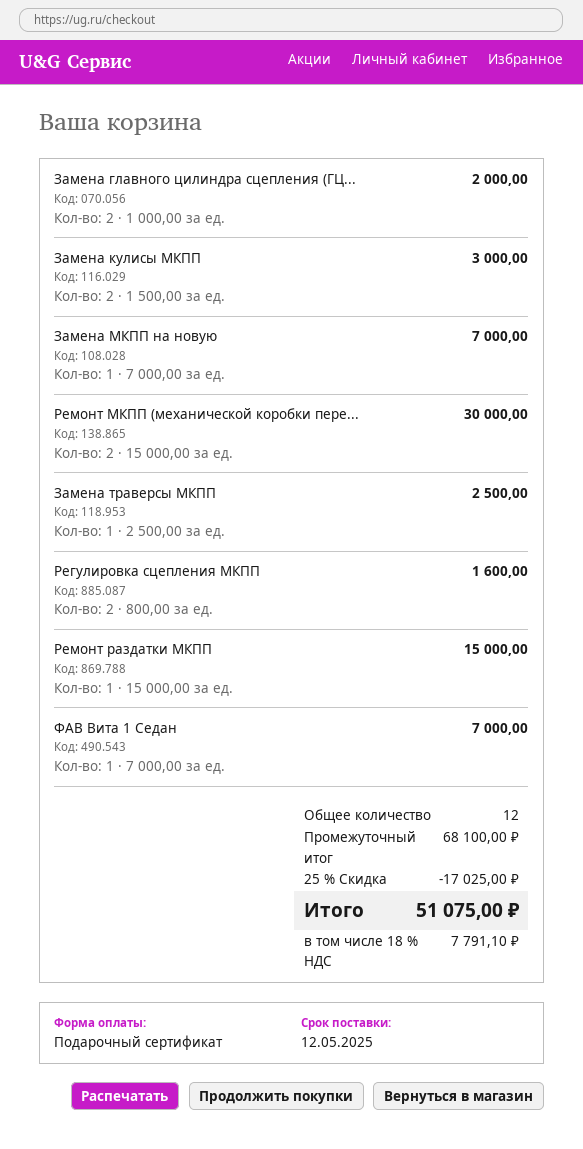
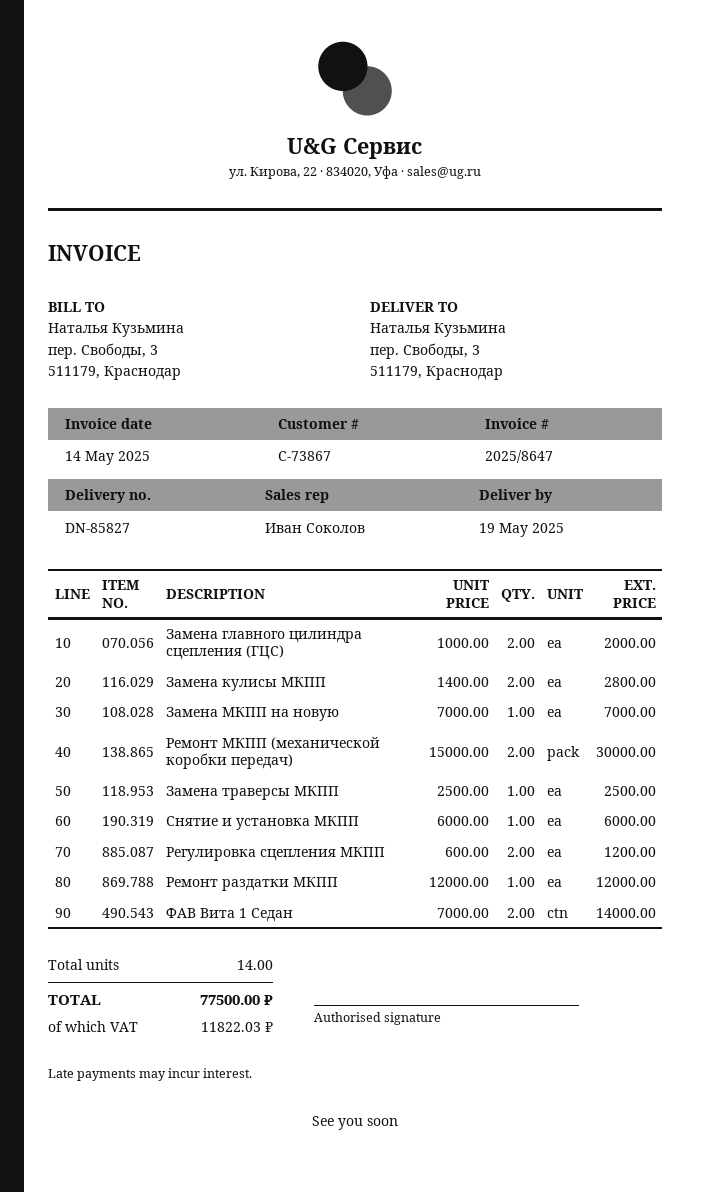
delivery date: 2025-05-12 -> 2025-05-19
Замена кулисы МКПП: 2 x 1500.00 = 3000.00 -> 2 x 1400.00 = 2800.00
Регулировка сцепления МКПП: 2 x 800.00 = 1600.00 -> 2 x 600.00 = 1200.00
Ремонт раздатки МКПП: 1 x 15000.00 = 15000.00 -> 1 x 12000.00 = 12000.00
ФАВ Вита 1 Седан: 1 x 7000.00 = 7000.00 -> 2 x 7000.00 = 14000.00
Снятие и установка МКПП: none -> 1 x 6000.00 = 6000.00
total quantity: 12 -> 14
discount: 25% = 17025.00 -> none
tax: 7791.10 -> 11822.03
total: 51075.00 -> 77500.00

